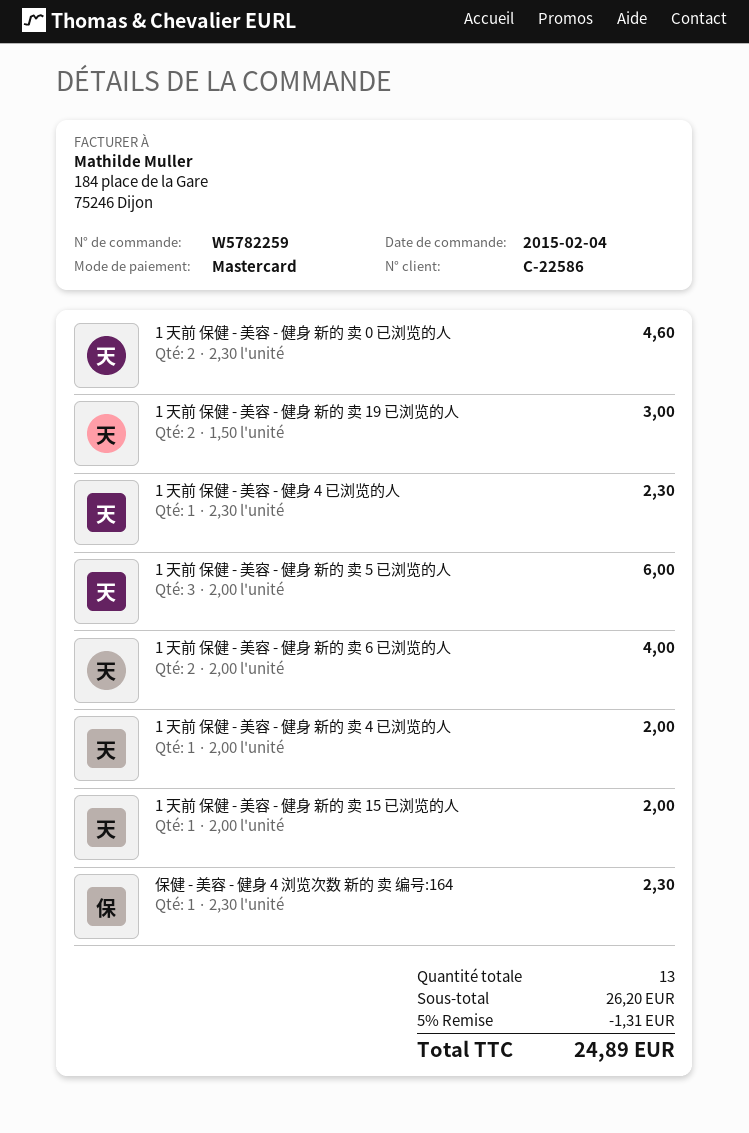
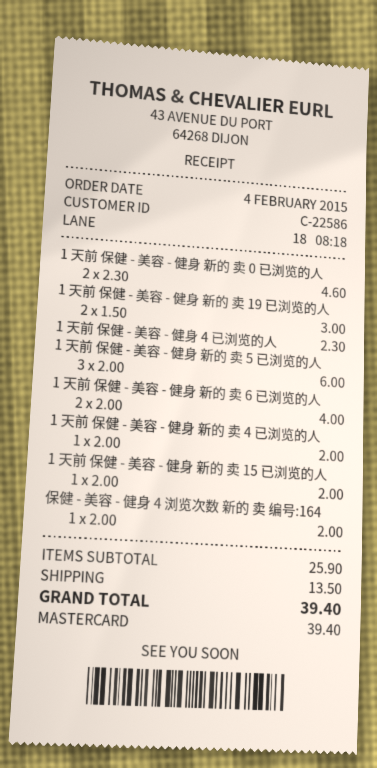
保健 - 美容 - 健身 4 浏览次数 新的 卖 编号:164: 1 x 2.30 = 2.30 -> 1 x 2.00 = 2.00
subtotal: 26.20 -> 25.90
discount: 5% = 1.31 -> none
shipping: none -> 13.50
total: 24.89 -> 39.40

